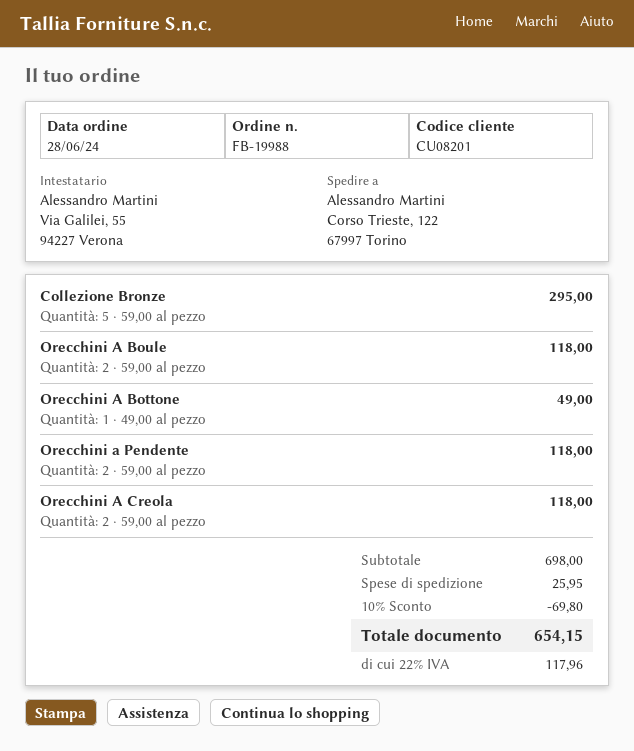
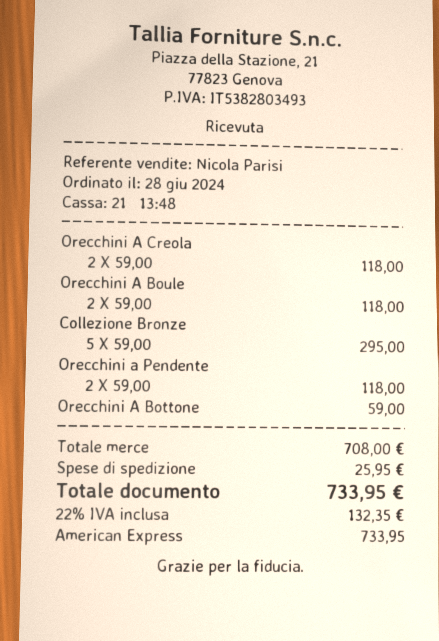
Orecchini A Bottone: 1 x 49.00 = 49.00 -> 1 x 59.00 = 59.00
subtotal: 698.00 -> 708.00
discount: 10% = 69.80 -> none
tax: 22% = 117.96 -> 22% = 132.35
total: 654.15 -> 733.95

